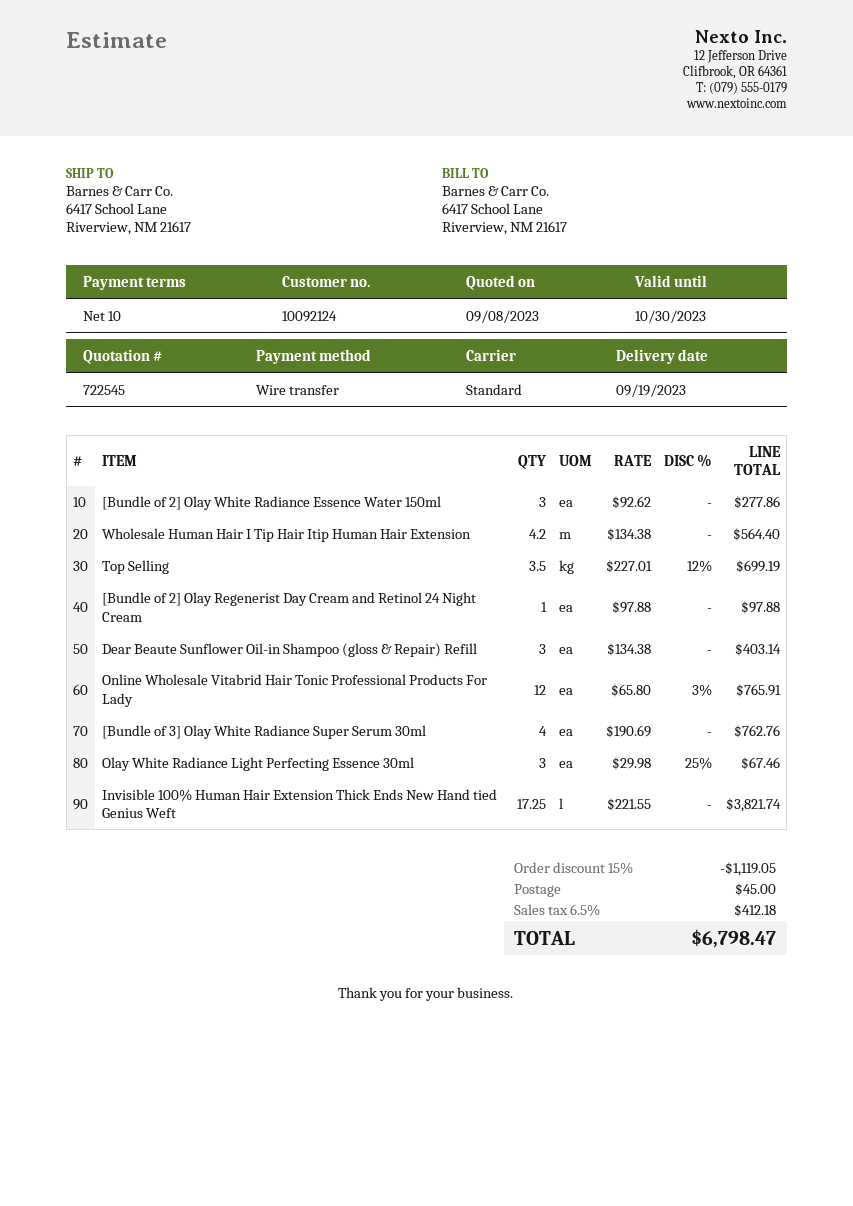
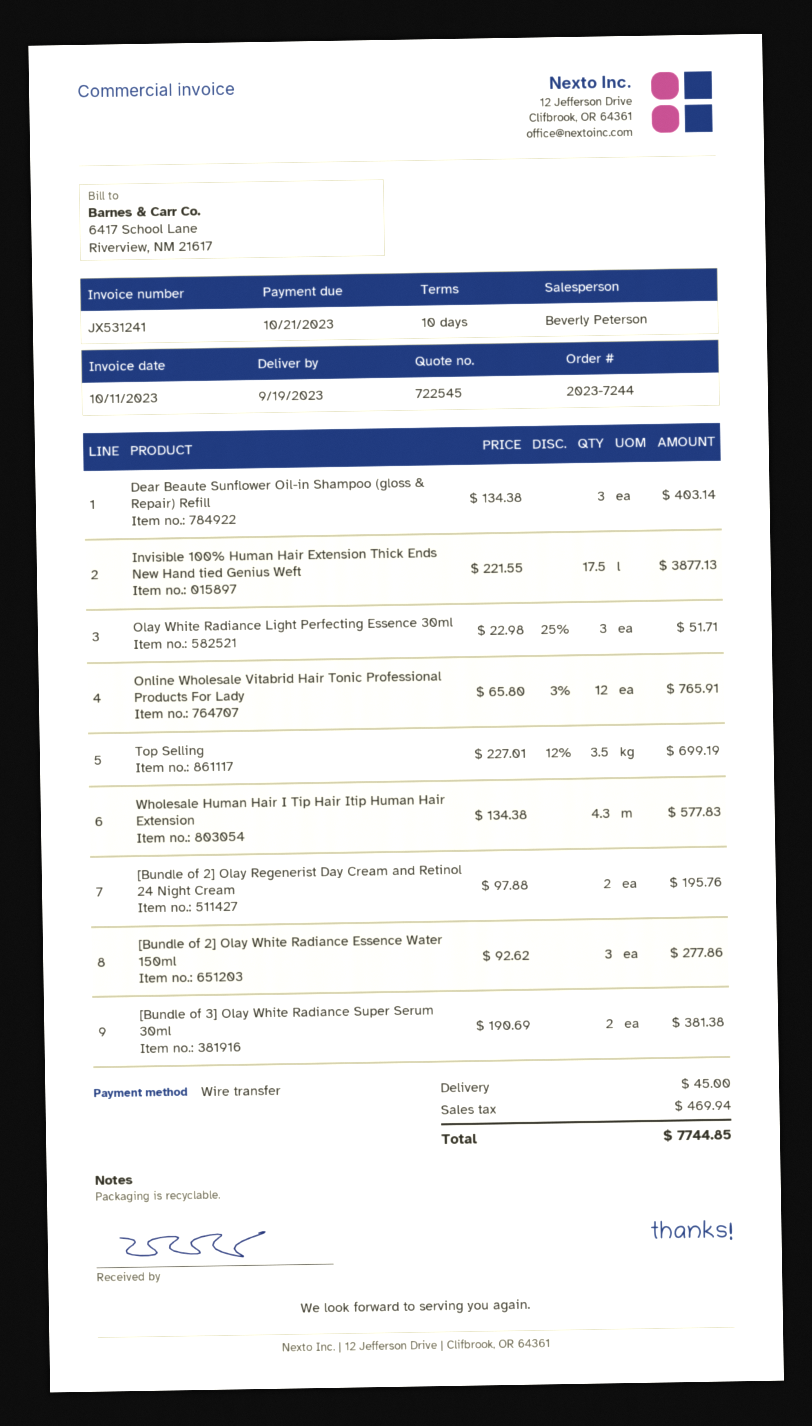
Wholesale Human Hair I Tip Hair Itip Human Hair Extension: 4.2 x 134.38 = 564.40 -> 4.3 x 134.38 = 577.83
[Bundle of 2] Olay Regenerist Day Cream and Retinol 24 Night Cream: 1 x 97.88 = 97.88 -> 2 x 97.88 = 195.76
[Bundle of 3] Olay White Radiance Super Serum 30ml: 4 x 190.69 = 762.76 -> 2 x 190.69 = 381.38
Olay White Radiance Light Perfecting Essence 30ml: 3 x 29.98 - 25% = 67.46 -> 3 x 22.98 - 25% = 51.71
Invisible 100% Human Hair Extension Thick Ends New Hand tied Genius Weft: 17.25 x 221.55 = 3821.74 -> 17.5 x 221.55 = 3877.13
discount: 15% = 1119.05 -> none
tax: 412.18 -> 469.94
total: 6798.47 -> 7744.85

